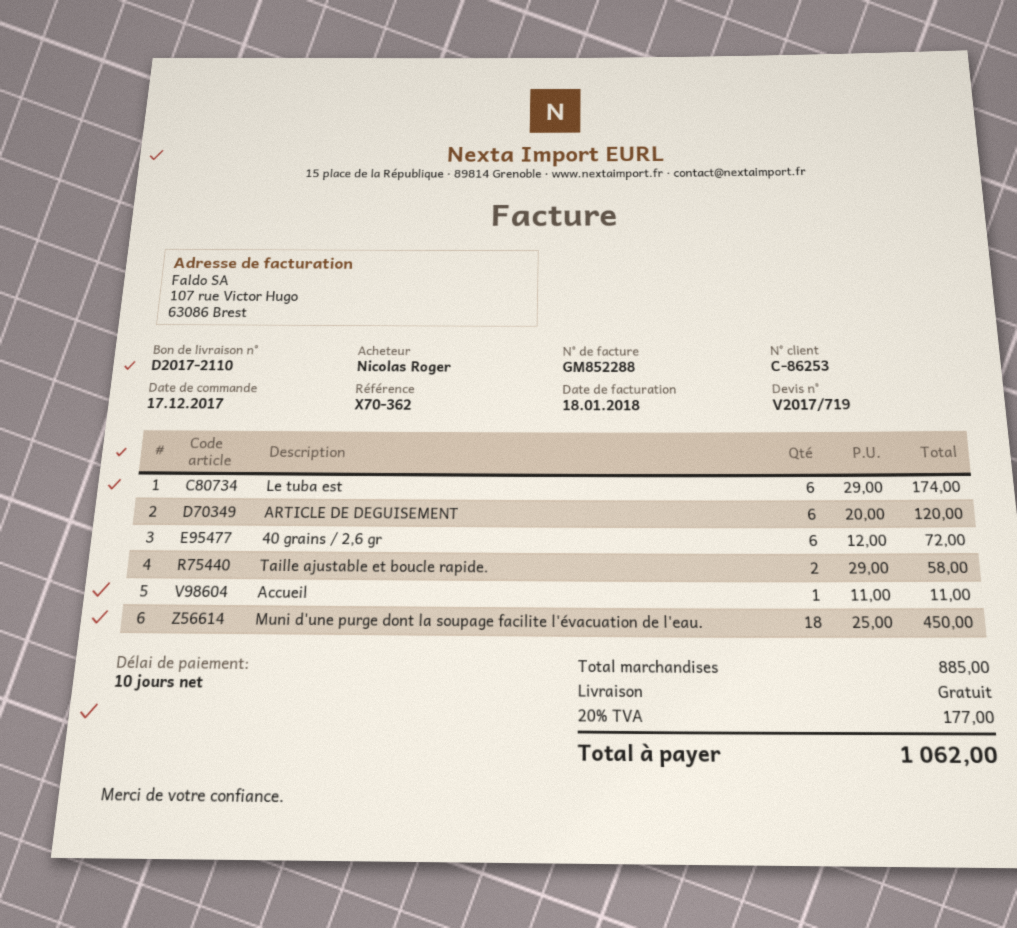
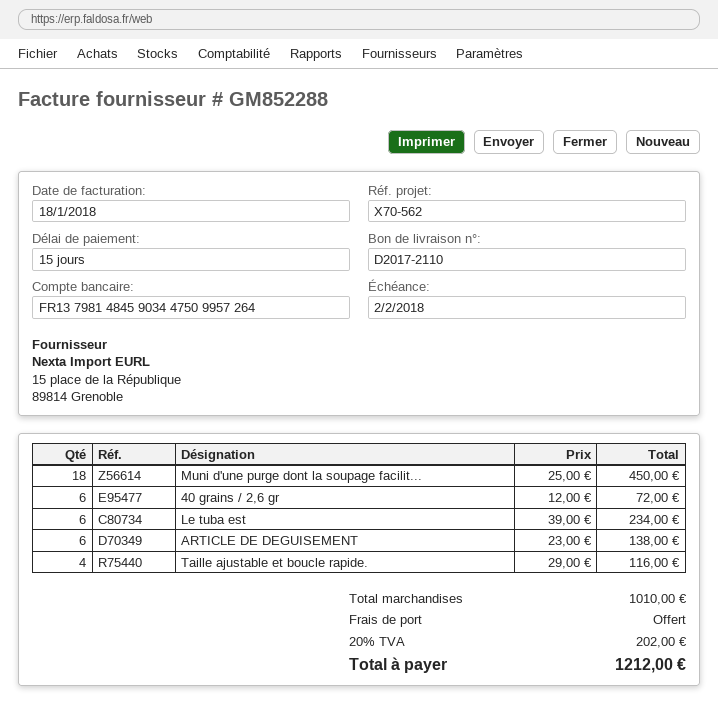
payment terms: 10 days -> 15 days
reference: X70-362 -> X70-562
Le tuba est: 6 x 29.00 = 174.00 -> 6 x 39.00 = 234.00
ARTICLE DE DEGUISEMENT: 6 x 20.00 = 120.00 -> 6 x 23.00 = 138.00
Taille ajustable et boucle rapide.: 2 x 29.00 = 58.00 -> 4 x 29.00 = 116.00
Accueil: 1 x 11.00 = 11.00 -> none
subtotal: 885.00 -> 1010.00
tax: 20% = 177.00 -> 20% = 202.00
total: 1062.00 -> 1212.00

